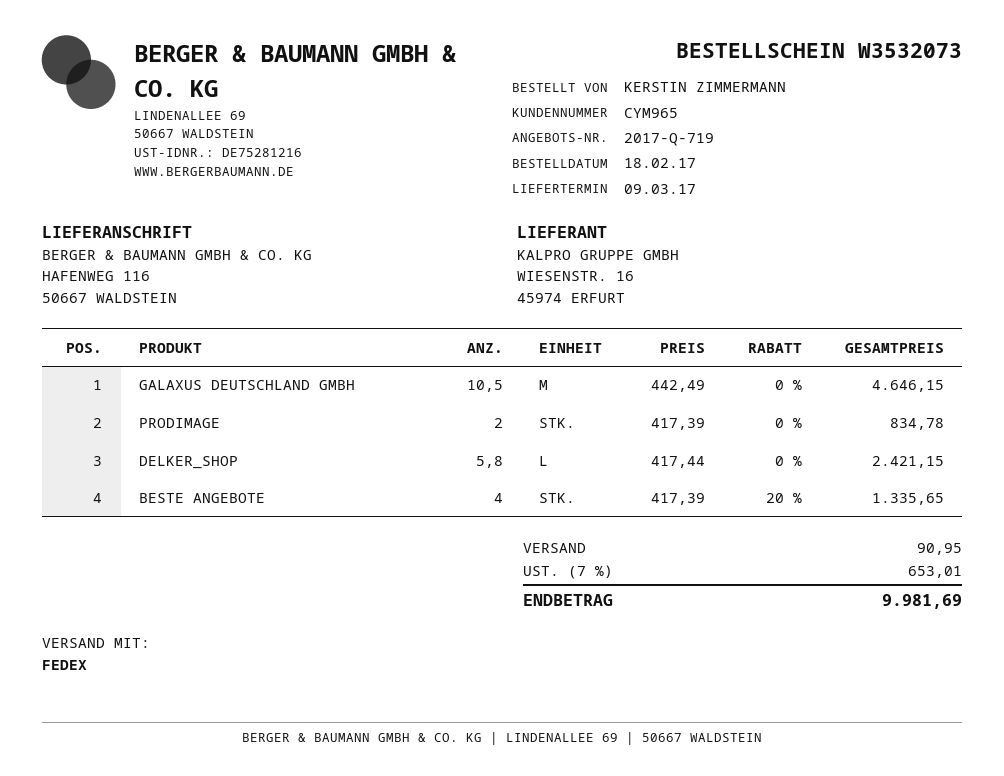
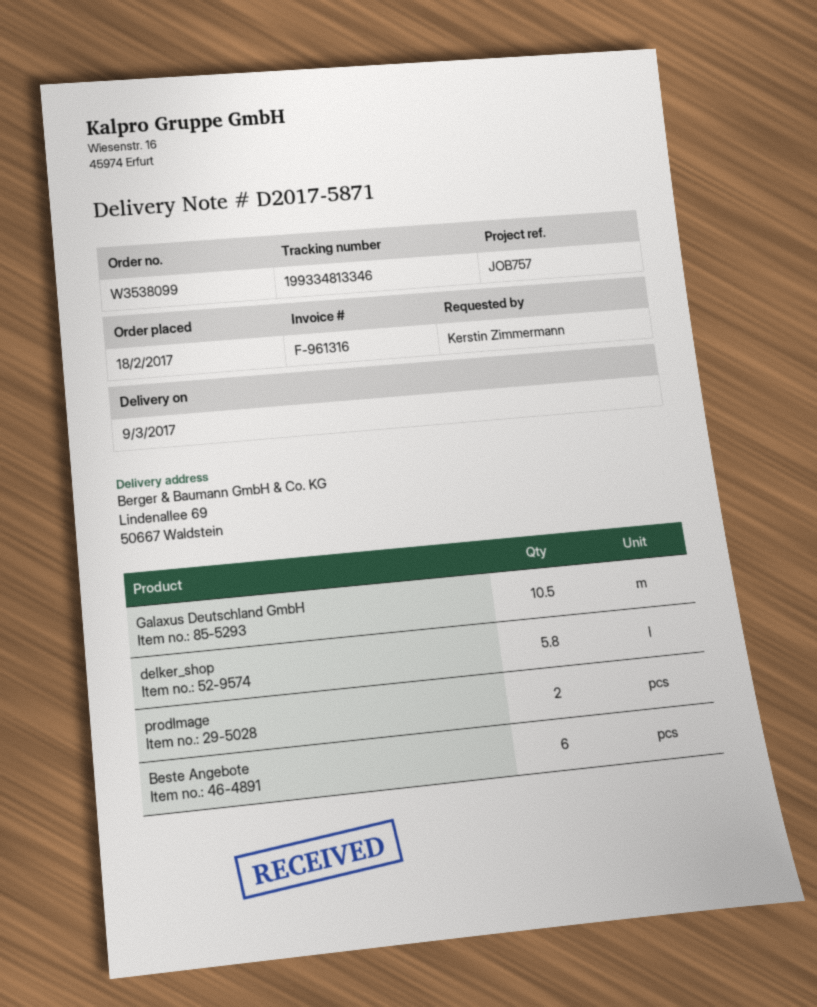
order number: W3532073 -> W3538099
ship to: HAFENWEG 116, 50667 WALDSTEIN -> Lindenallee 69, 50667 Waldstein
BESTE ANGEBOTE: 4 -> 6

